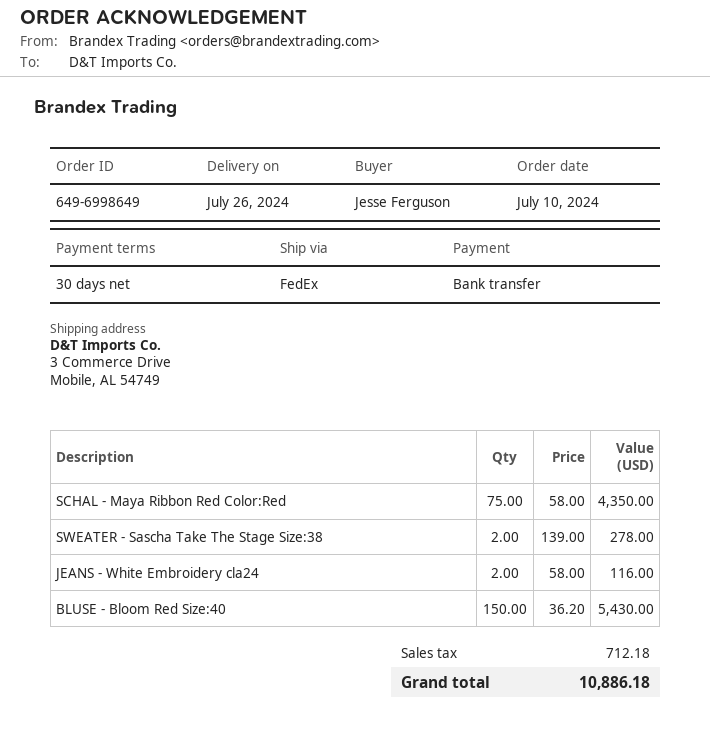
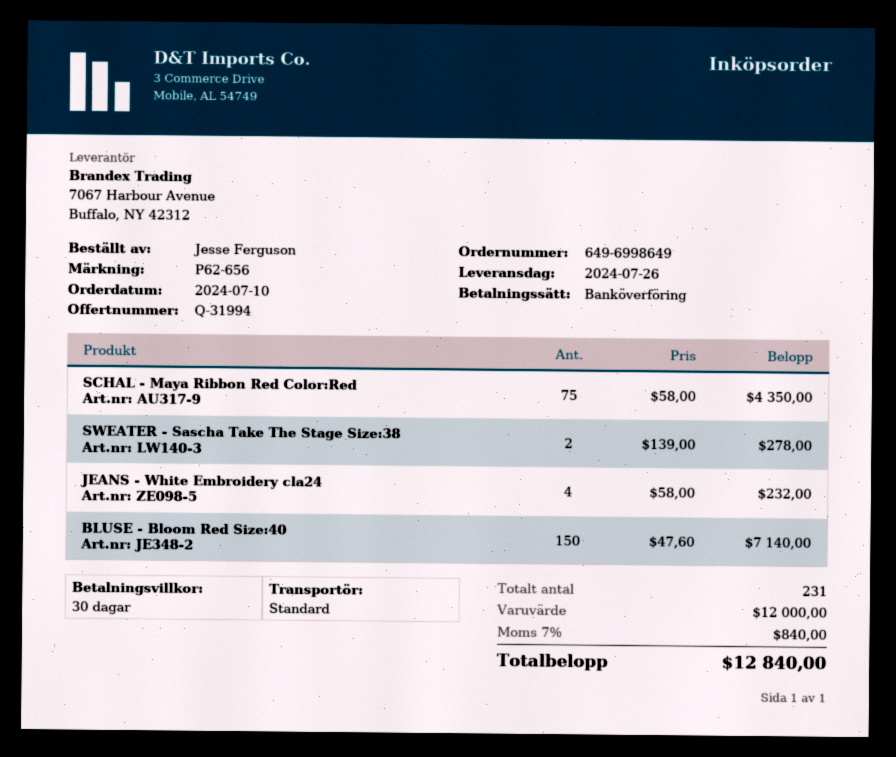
shipping method: FedEx -> standard
JEANS - White Embroidery cla24: 2 x 58.00 = 116.00 -> 4 x 58.00 = 232.00
BLUSE - Bloom Red Size:40: 150 x 36.20 = 5430.00 -> 150 x 47.60 = 7140.00
tax: 712.18 -> 840.00
total: 10886.18 -> 12840.00

